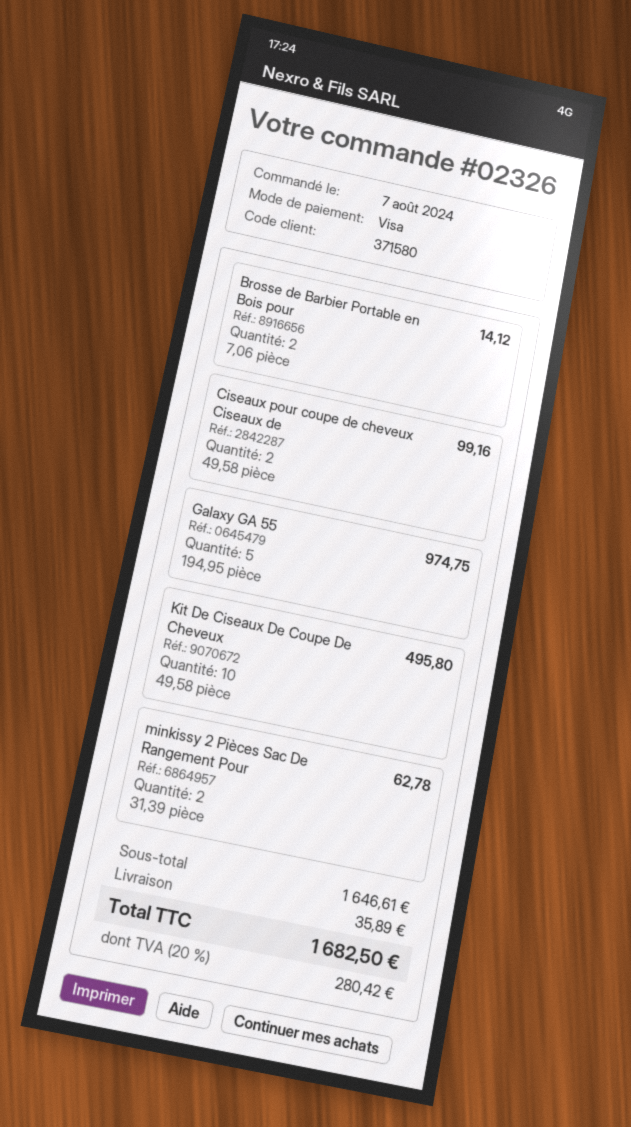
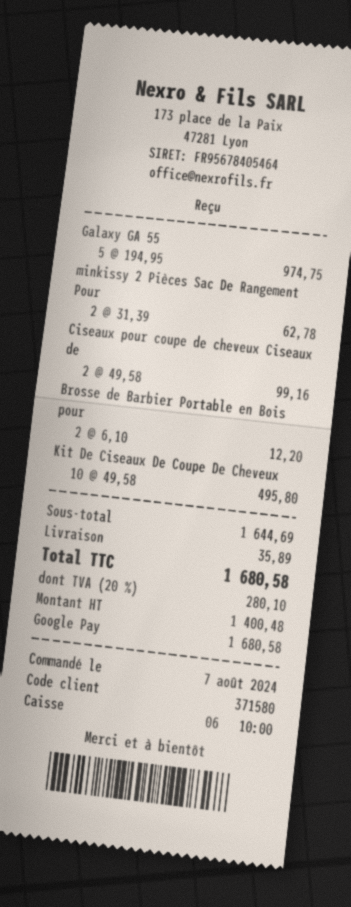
payment method: Visa -> Google Pay
Brosse de Barbier Portable en Bois pour: 2 x 7.06 = 14.12 -> 2 x 6.10 = 12.20
subtotal: 1646.61 -> 1644.69
tax: 20% = 280.42 -> 20% = 280.10
total: 1682.50 -> 1680.58

